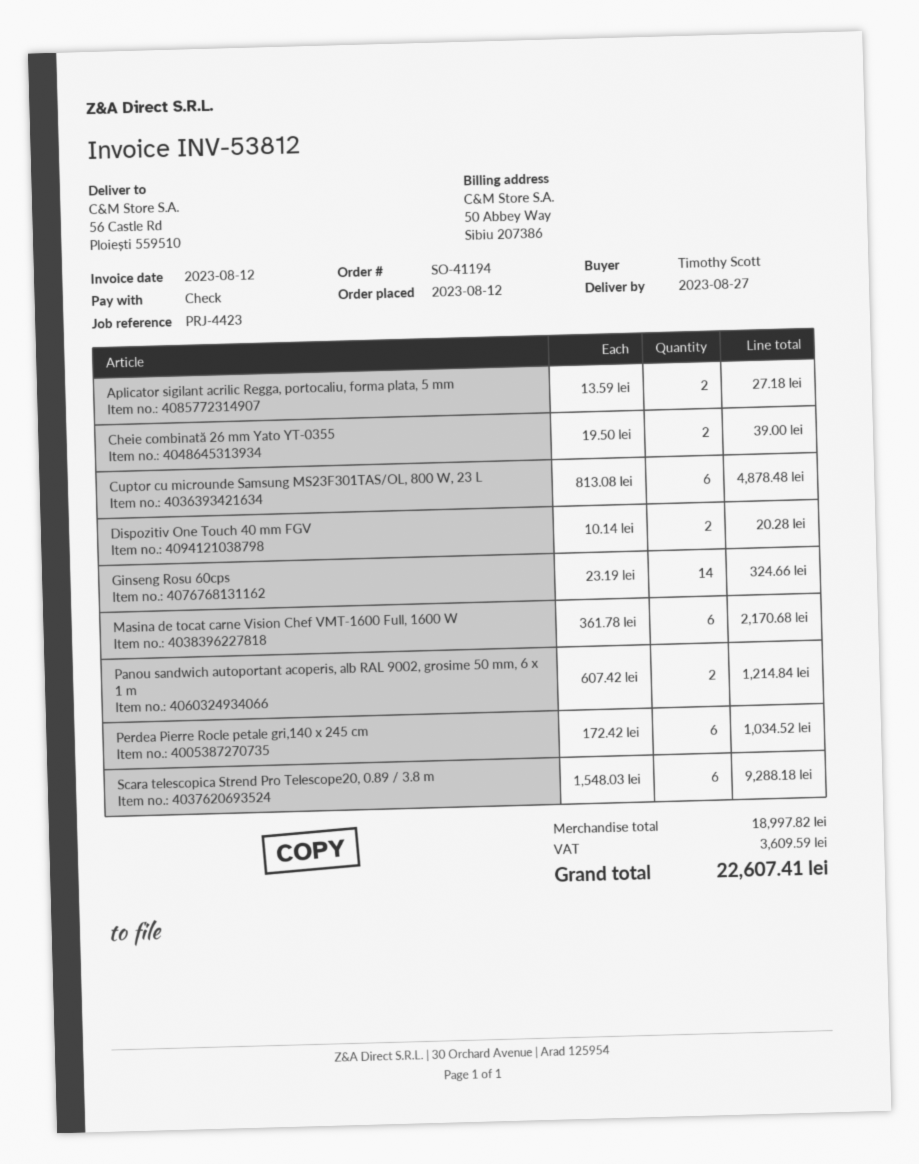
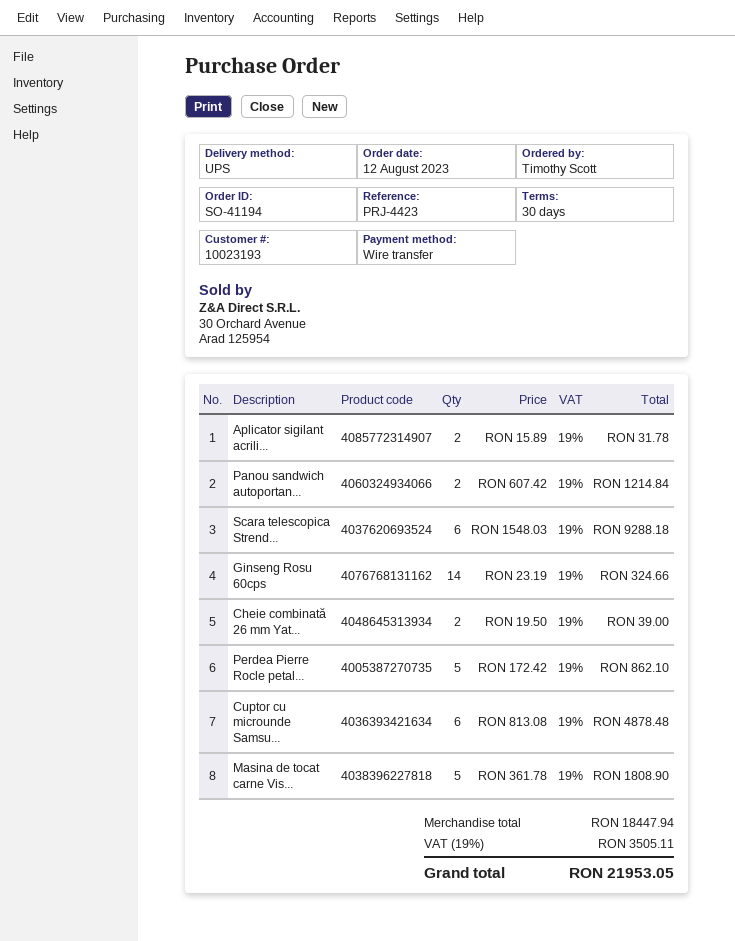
payment method: cheque -> bank transfer
Aplicator sigilant acrilic Regga, portocaliu, forma plata, 5 mm: 2 x 13.59 = 27.18 -> 2 x 15.89 = 31.78
Dispozitiv One Touch 40 mm FGV: 2 x 10.14 = 20.28 -> none
Masina de tocat carne Vision Chef VMT-1600 Full, 1600 W: 6 x 361.78 = 2170.68 -> 5 x 361.78 = 1808.90
Perdea Pierre Rocle petale gri,140 x 245 cm: 6 x 172.42 = 1034.52 -> 5 x 172.42 = 862.10
subtotal: 18997.82 -> 18447.94
tax: 3609.59 -> 3505.11
total: 22607.41 -> 21953.05

